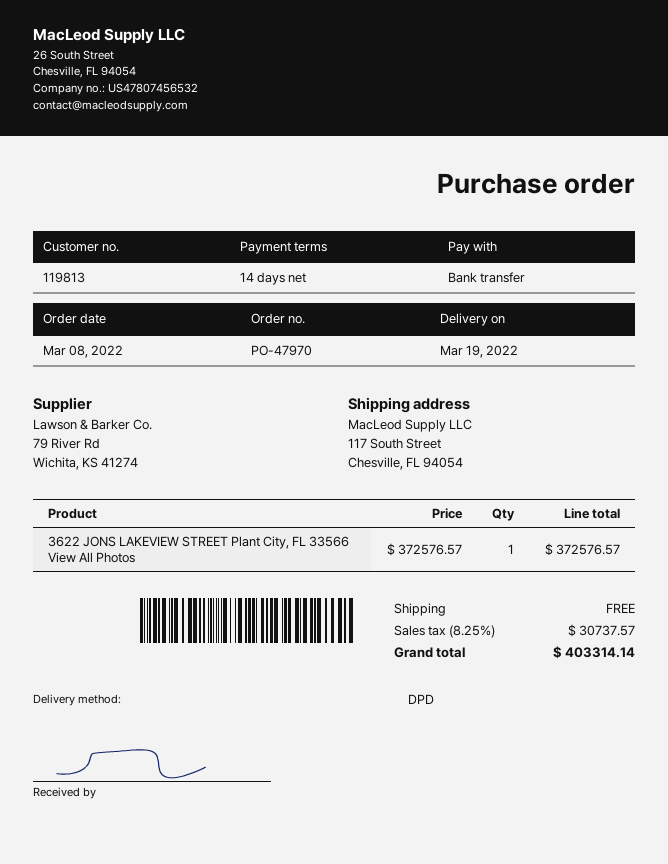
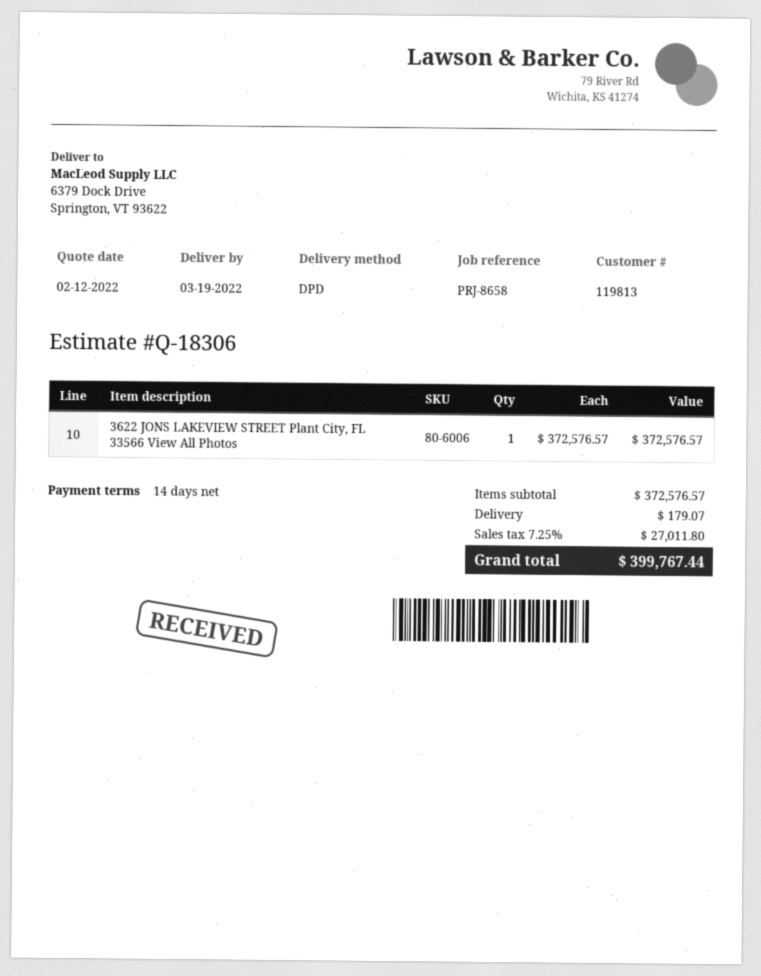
ship to: 117 South Street, Chesville, FL 94054 -> 6379 Dock Drive, Springton, VT 93622
shipping: 0.00 -> 179.07
tax: 8.25% = 30737.57 -> 7.25% = 27011.80
total: 403314.14 -> 399767.44

